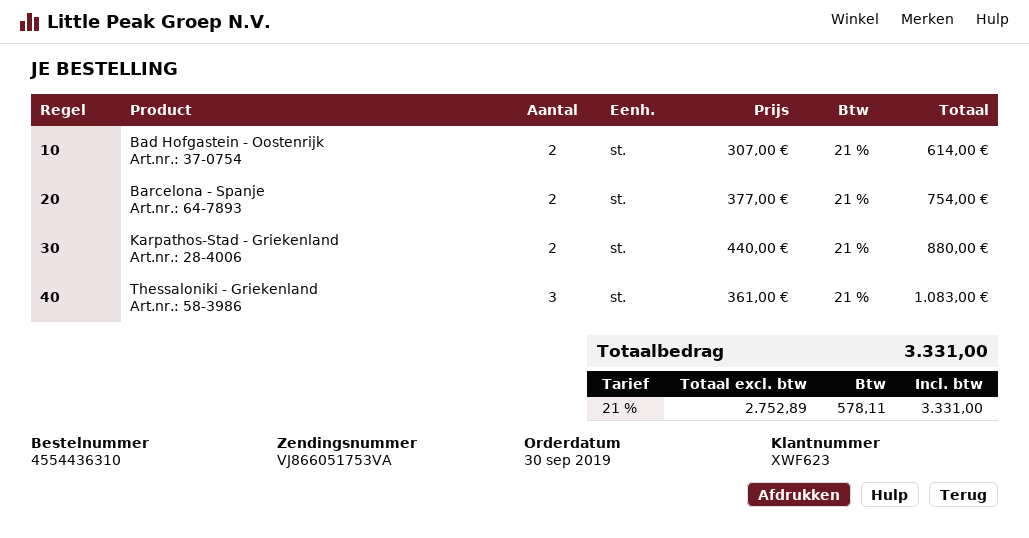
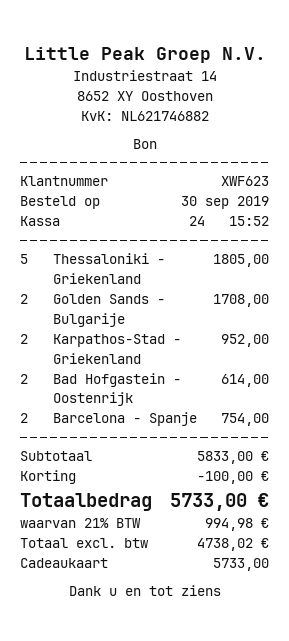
Karpathos-Stad - Griekenland: 2 for 880.00 -> 2 for 952.00
Thessaloniki - Griekenland: 3 for 1083.00 -> 5 for 1805.00
Golden Sands - Bulgarije: none -> 2 for 1708.00
discount: none -> 100.00
net: 2752.89 -> 4738.02
tax: 21% = 578.11 -> 21% = 994.98
total: 3331.00 -> 5733.00

